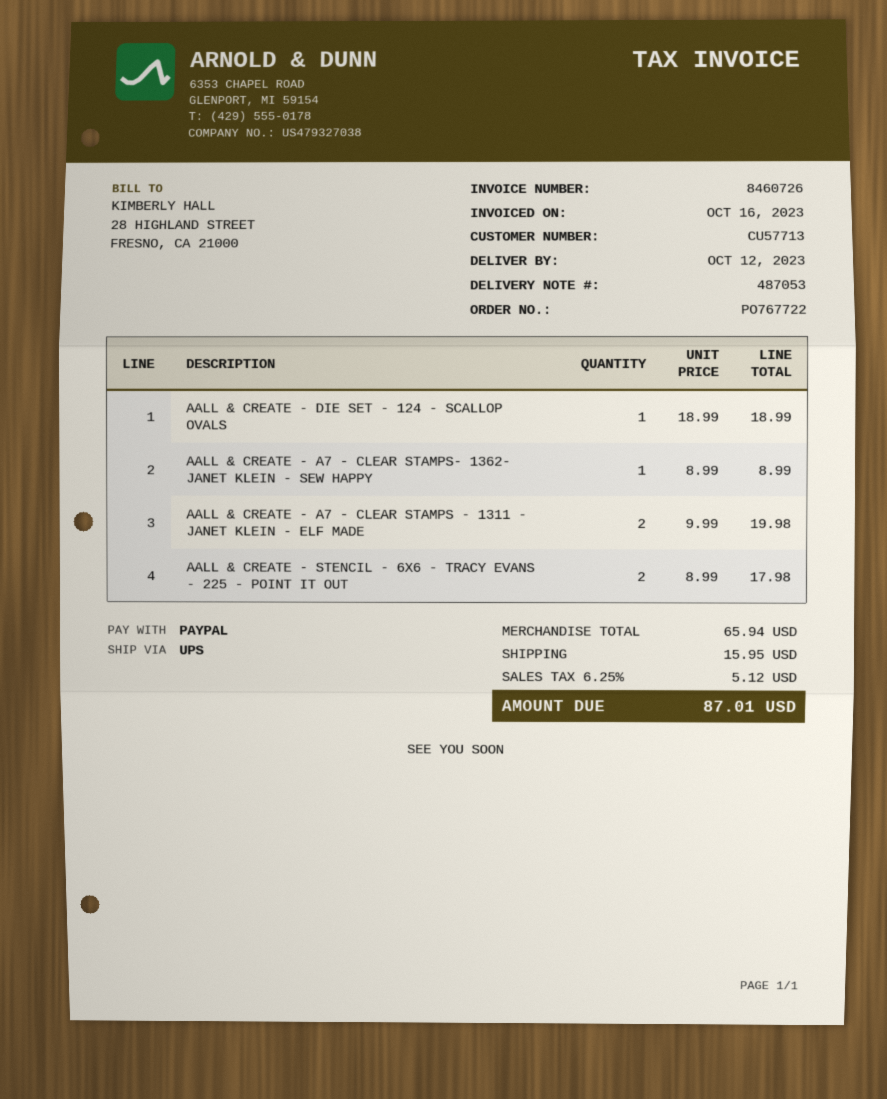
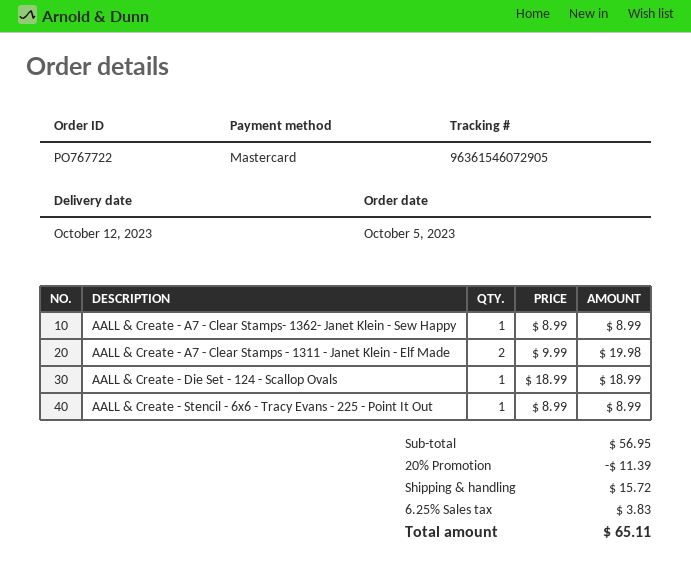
payment method: PayPal -> Mastercard
AALL & CREATE - STENCIL - 6X6 - TRACY EVANS - 225 - POINT IT OUT: 2 x 8.99 = 17.98 -> 1 x 8.99 = 8.99
subtotal: 65.94 -> 56.95
discount: none -> 20% = 11.39
shipping: 15.95 -> 15.72
tax: 6.25% = 5.12 -> 6.25% = 3.83
total: 87.01 -> 65.11

